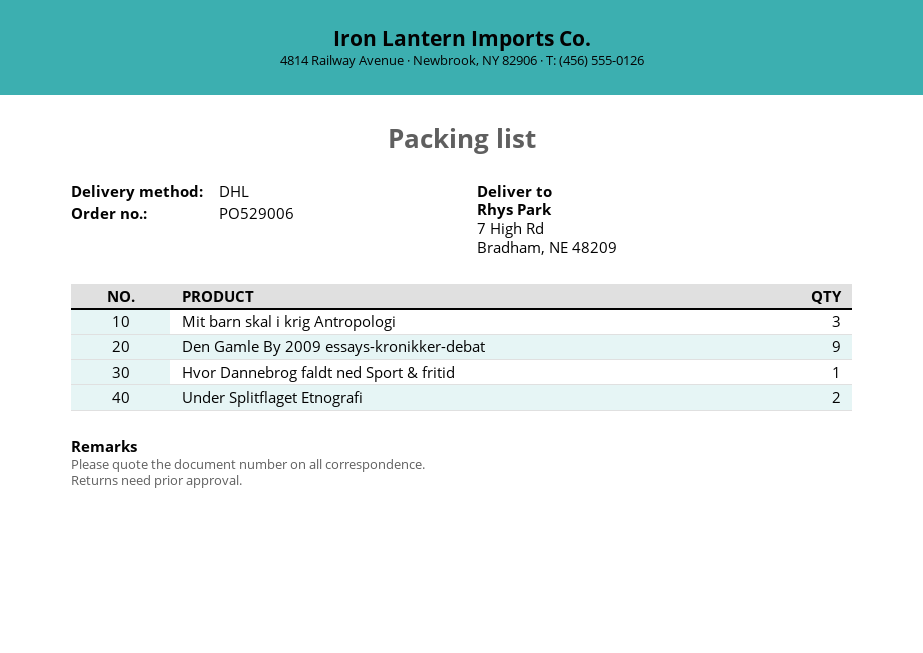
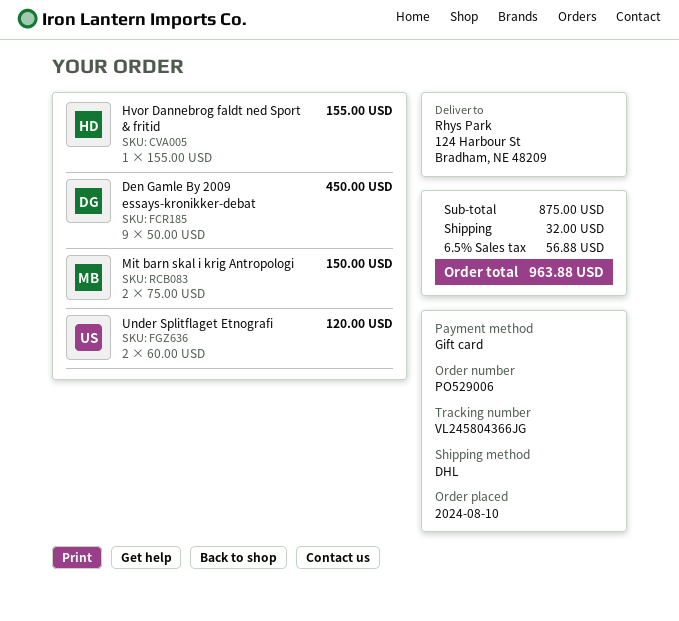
ship to: 7 High Rd, Bradham, NE 48209 -> 124 Harbour St, Bradham, NE 48209
Mit barn skal i krig Antropologi: 3 -> 2

